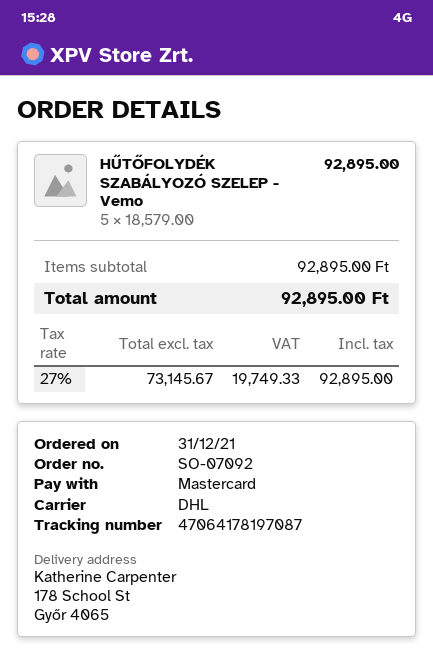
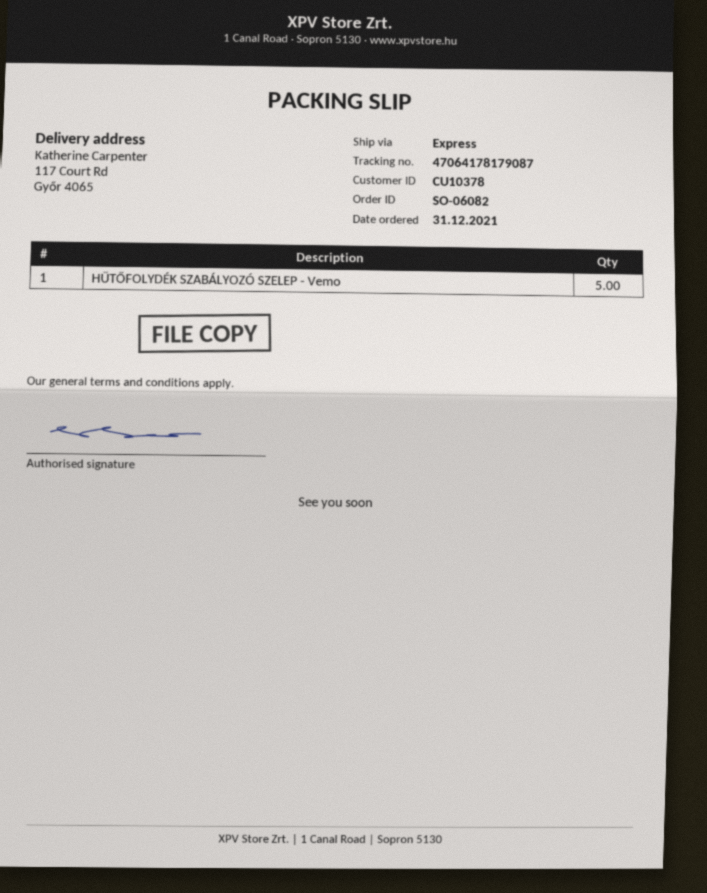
order number: SO-07092 -> SO-06082
shipping method: DHL -> express
tracking number: 47064178197087 -> 47064178179087
ship to: 178 School St, Győr 4065 -> 117 Court Rd, Győr 4065

